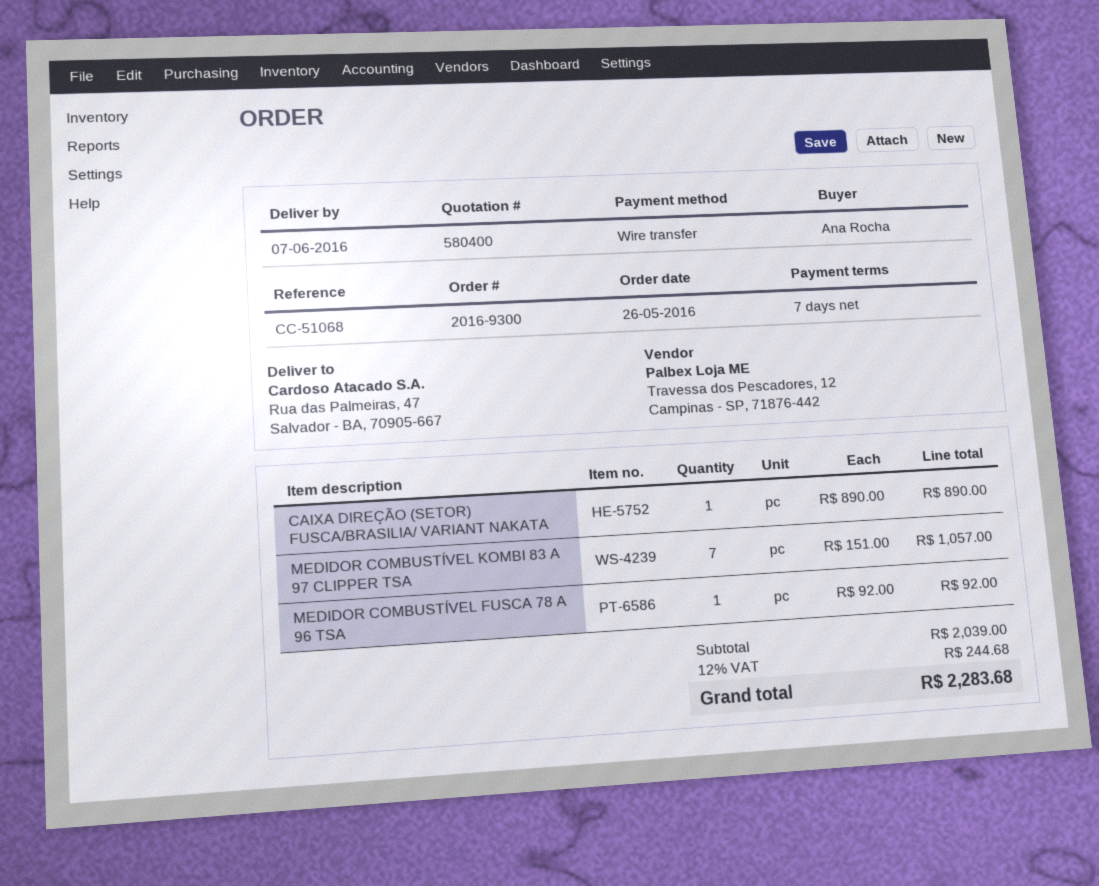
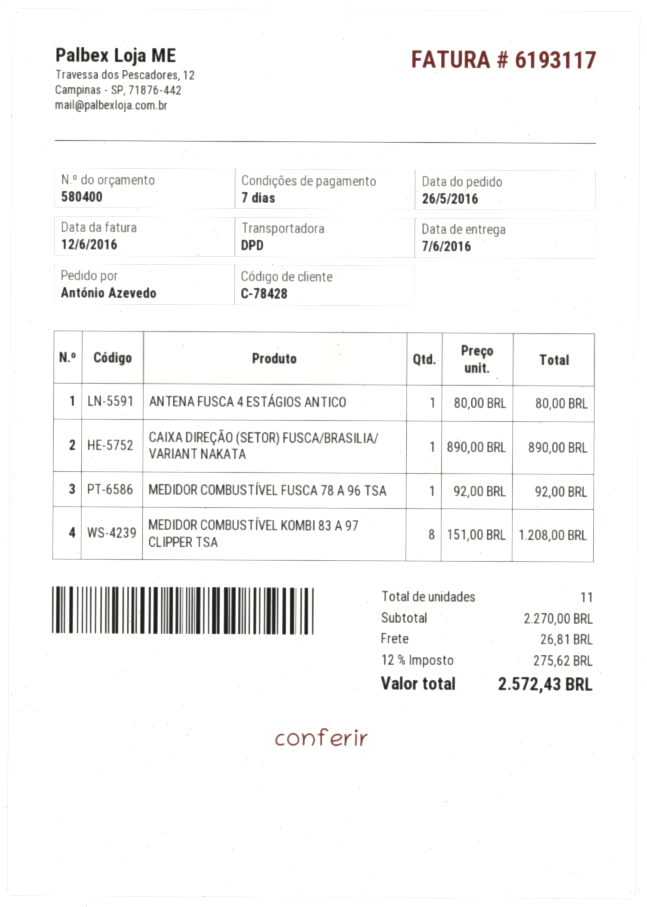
ordered by: Ana Rocha -> António Azevedo
MEDIDOR COMBUSTÍVEL KOMBI 83 A 97 CLIPPER TSA: 7 x 151.00 = 1057.00 -> 8 x 151.00 = 1208.00
ANTENA FUSCA 4 ESTÁGIOS ANTICO: none -> 1 x 80.00 = 80.00
subtotal: 2039.00 -> 2270.00
shipping: none -> 26.81
tax: 12% = 244.68 -> 12% = 275.62
total: 2283.68 -> 2572.43

